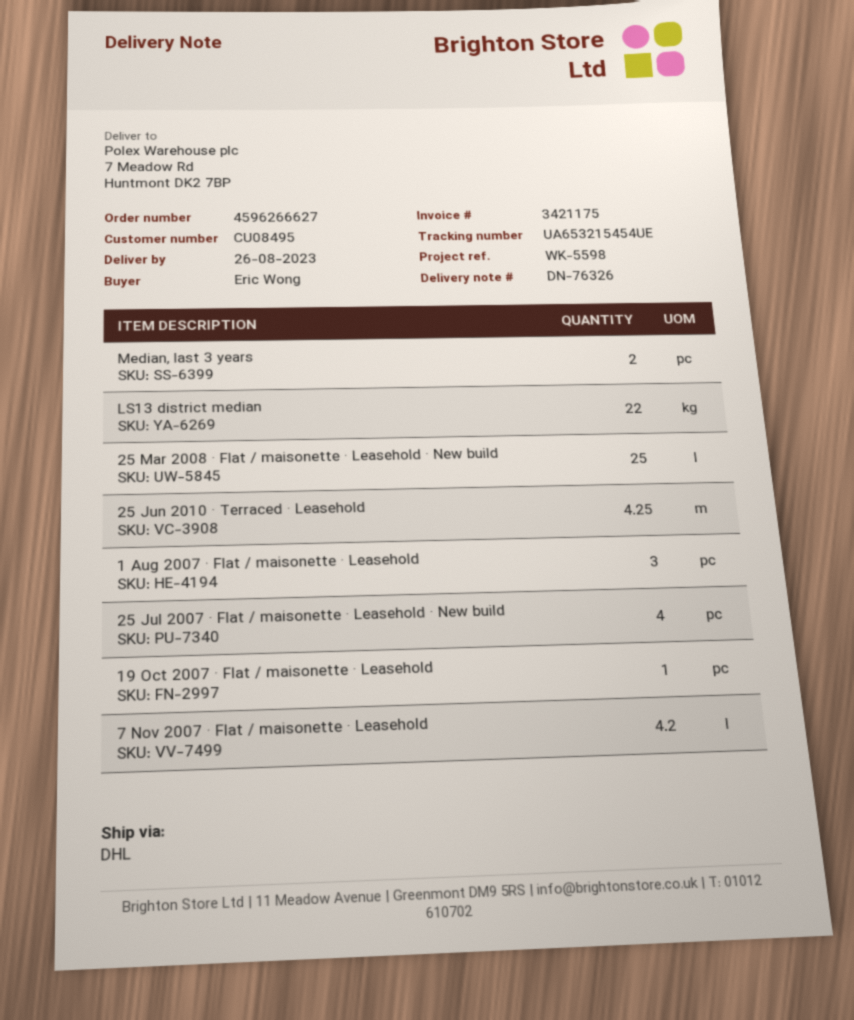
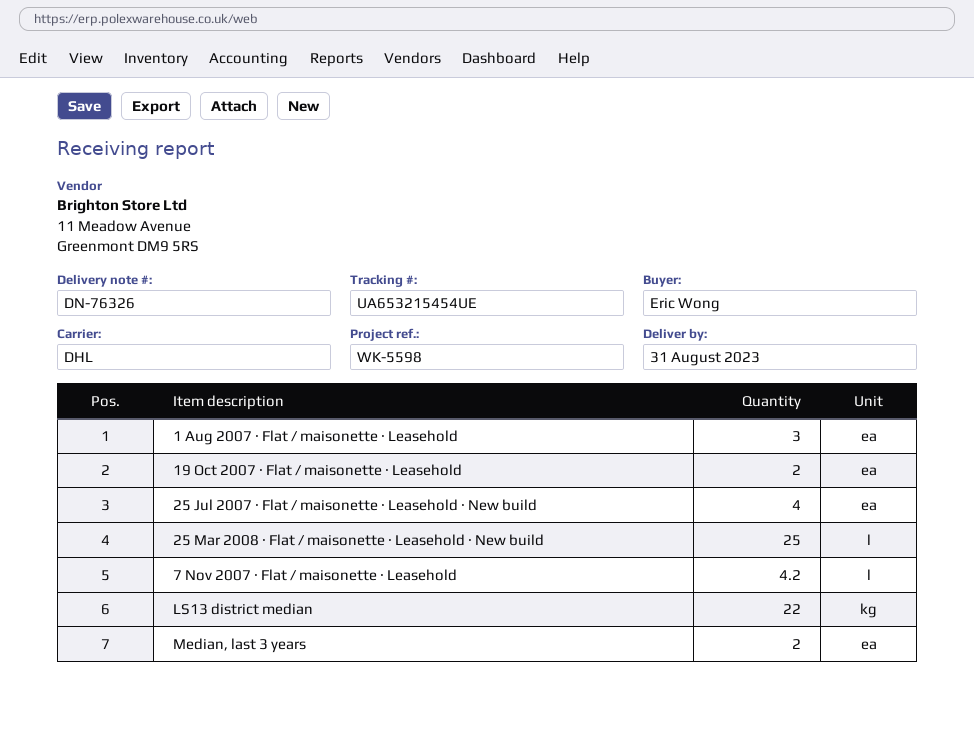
delivery date: 2023-08-26 -> 2023-08-31
25 Jun 2010 · Terraced · Leasehold: 4.25 -> none
19 Oct 2007 · Flat / maisonette · Leasehold: 1 -> 2

